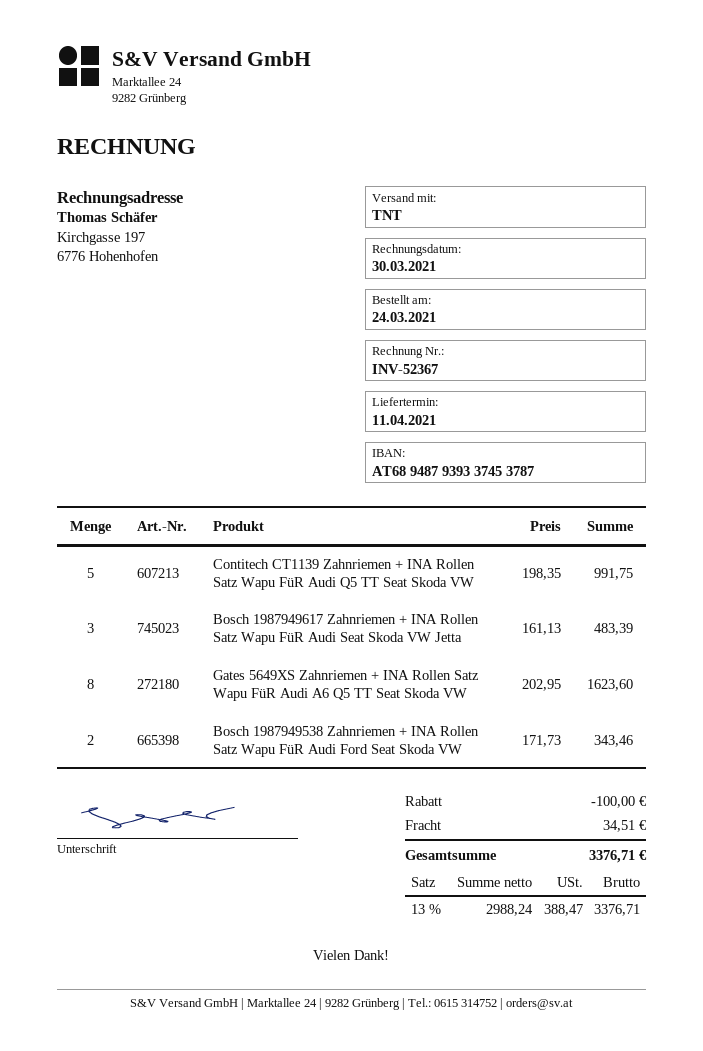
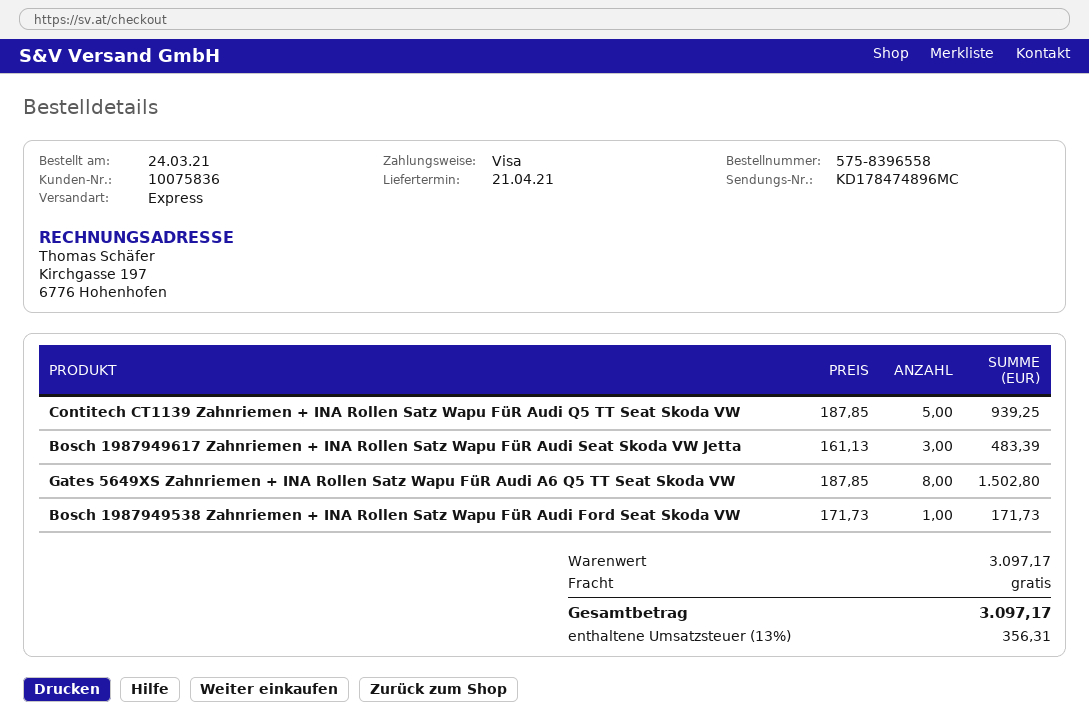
delivery date: 2021-04-11 -> 2021-04-21
shipping method: TNT -> express
Contitech CT1139 Zahnriemen + INA Rollen Satz Wapu FüR Audi Q5 TT Seat Skoda VW: 5 x 198.35 = 991.75 -> 5 x 187.85 = 939.25
Gates 5649XS Zahnriemen + INA Rollen Satz Wapu FüR Audi A6 Q5 TT Seat Skoda VW: 8 x 202.95 = 1623.60 -> 8 x 187.85 = 1502.80
Bosch 1987949538 Zahnriemen + INA Rollen Satz Wapu FüR Audi Ford Seat Skoda VW: 2 x 171.73 = 343.46 -> 1 x 171.73 = 171.73
discount: 100.00 -> none
shipping: 34.51 -> 0.00
tax: 13% = 388.47 -> 13% = 356.31
total: 3376.71 -> 3097.17

